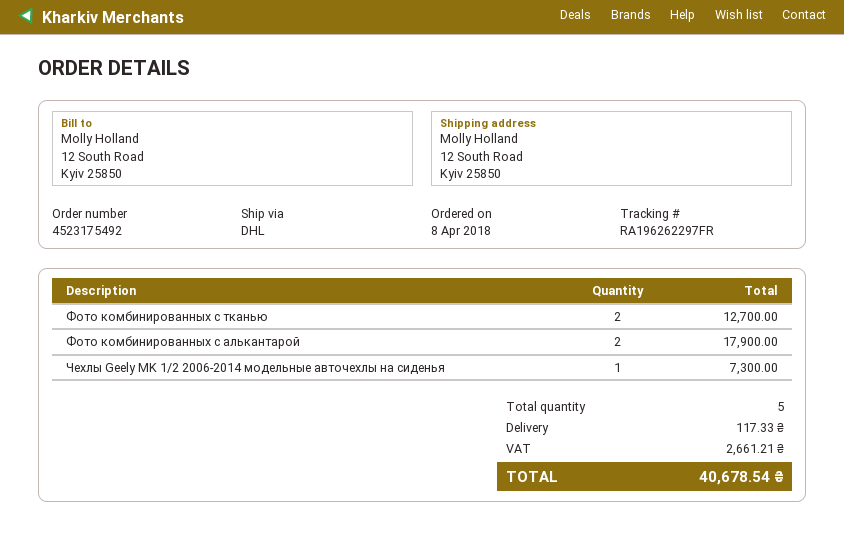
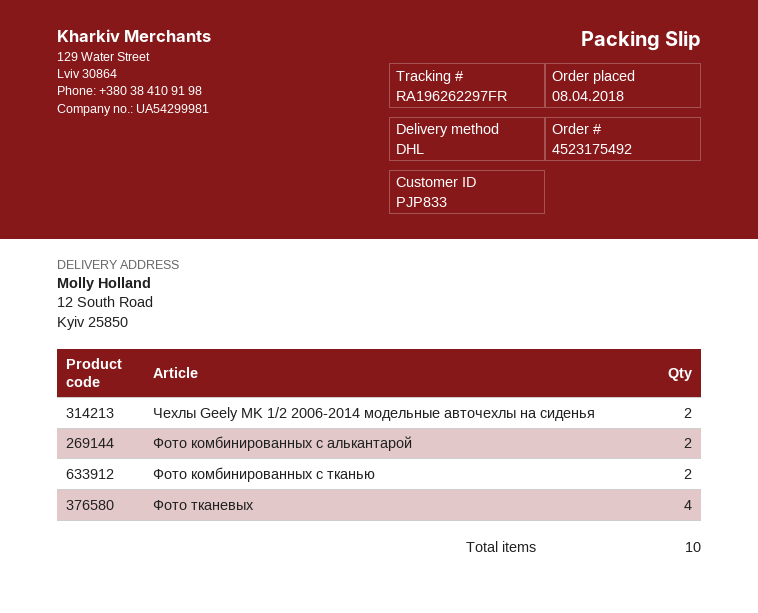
Чехлы Geely MK 1/2 2006-2014 модельные авточехлы на сиденья: 1 -> 2
Фото тканевых: none -> 4
total quantity: 5 -> 10

